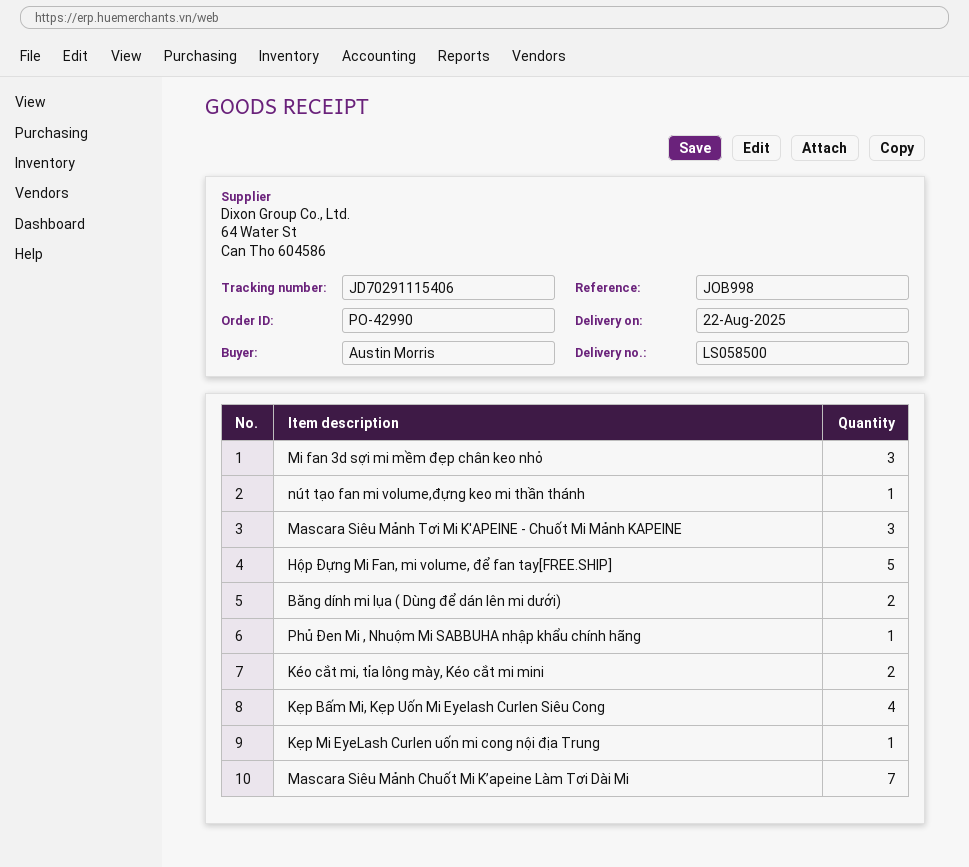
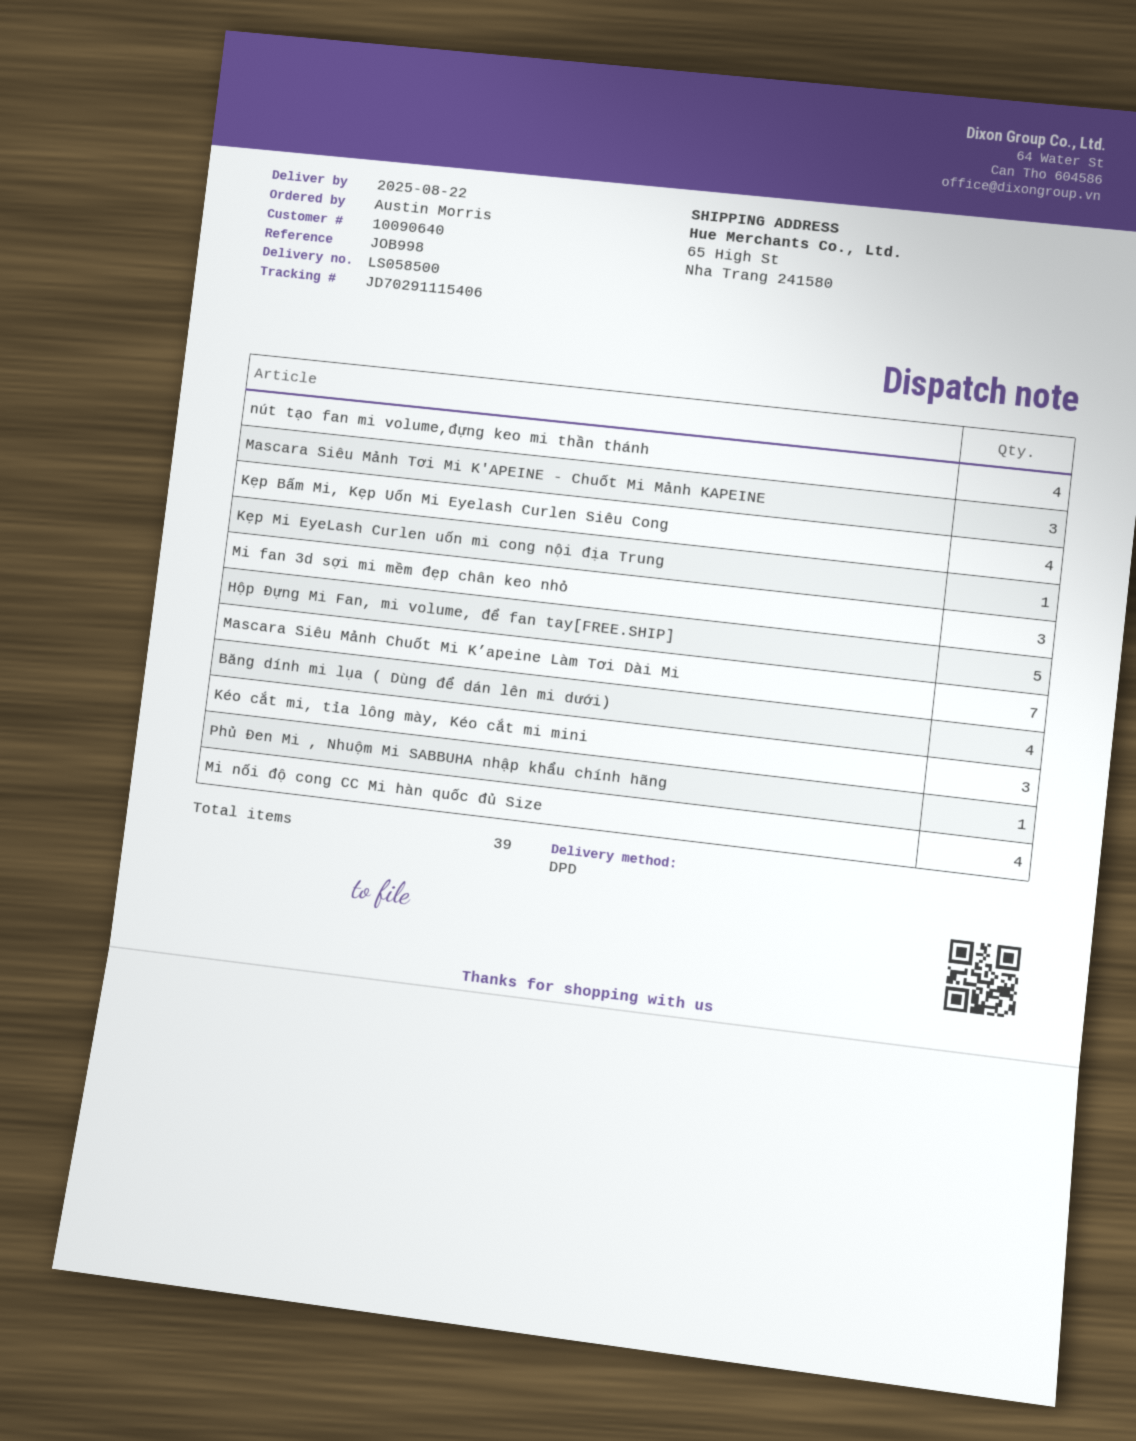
nút tạo fan mi volume,đựng keo mi thần thánh: 1 -> 4
Băng dính mi lụa ( Dùng để dán lên mi dưới): 2 -> 4
Kéo cắt mi, tỉa lông mày, Kéo cắt mi mini: 2 -> 3
Mi nối độ cong CC Mi hàn quốc đủ Size: none -> 4

